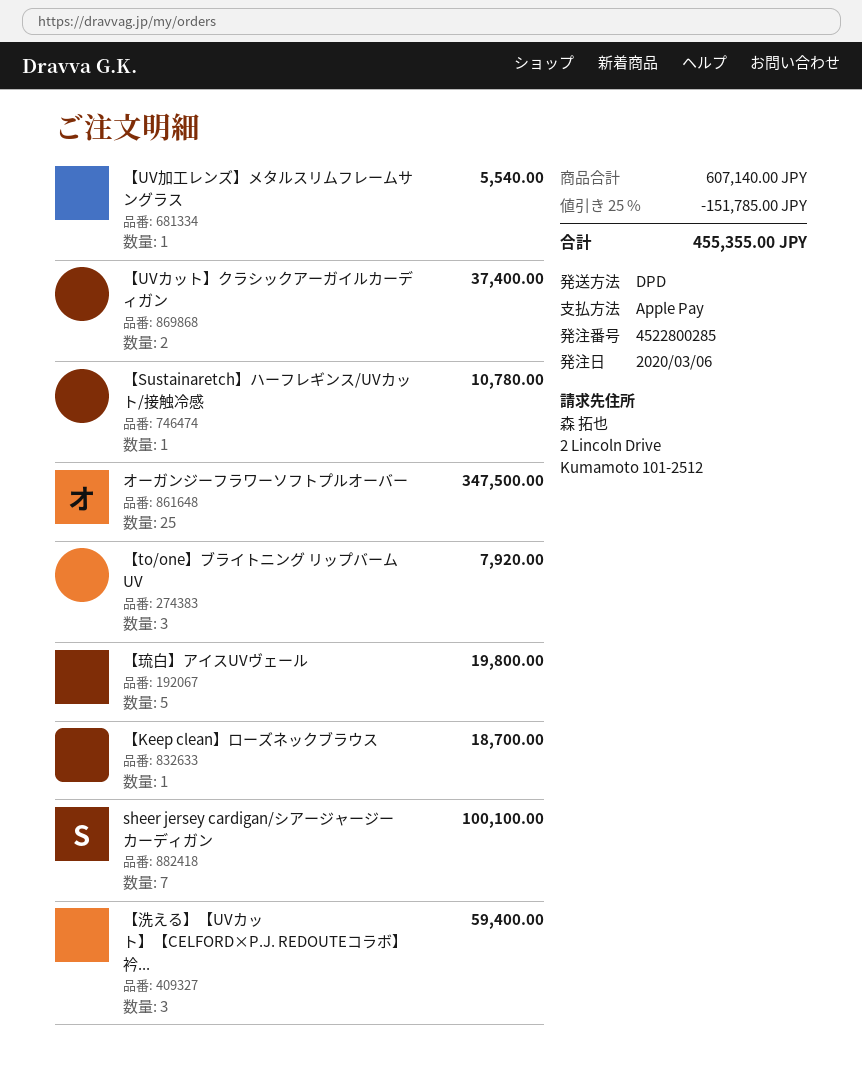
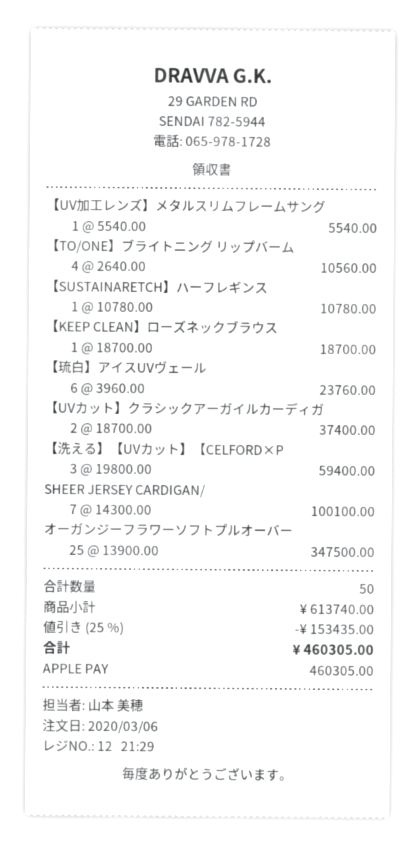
【to/one】ブライトニング リップバーム UV: 3 for 7920.00 -> 4 for 10560.00
【琉白】アイスUVヴェール: 5 for 19800.00 -> 6 for 23760.00
subtotal: 607140.00 -> 613740.00
discount: 25% = 151785.00 -> 25% = 153435.00
total: 455355.00 -> 460305.00

